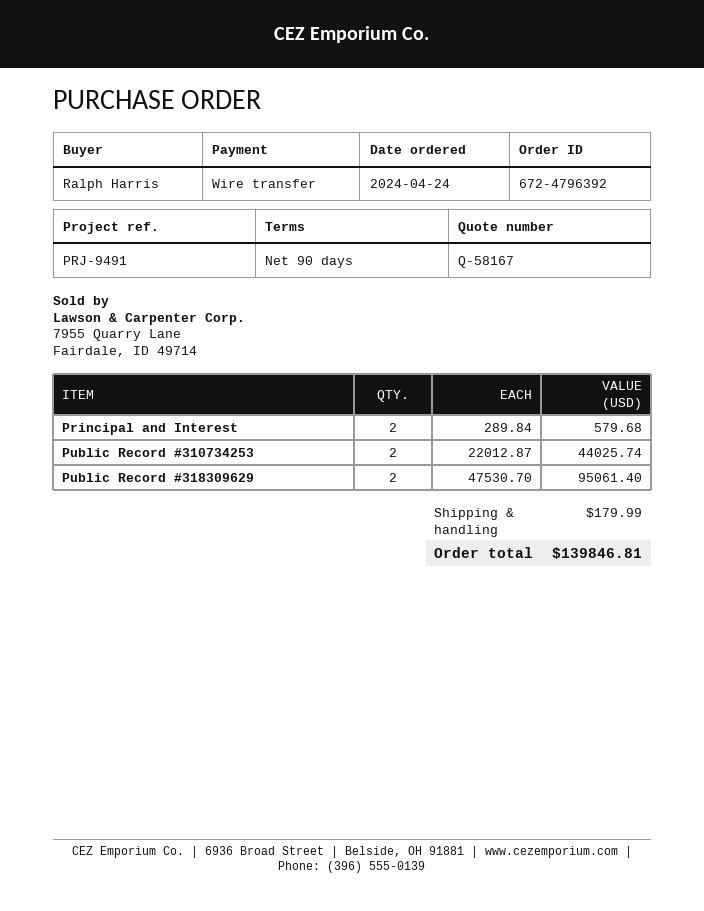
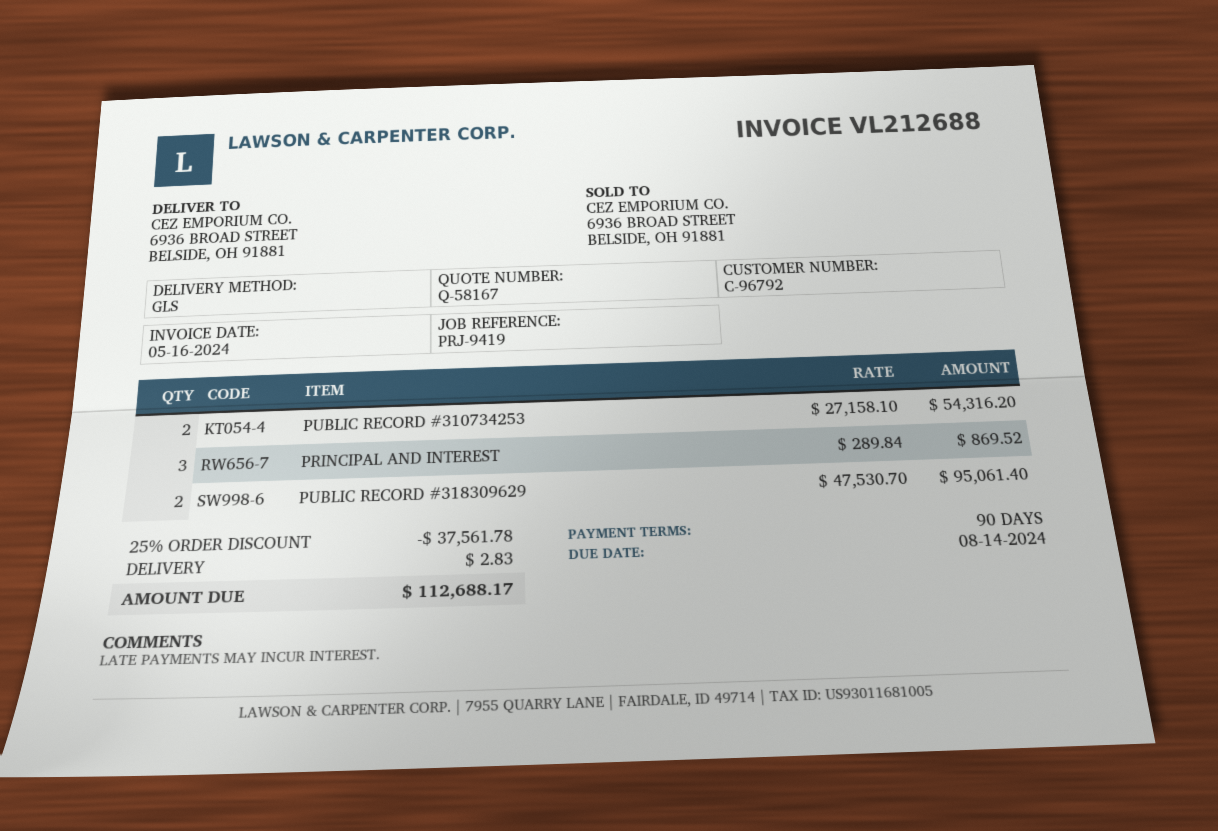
reference: PRJ-9491 -> PRJ-9419
Principal and Interest: 2 x 289.84 = 579.68 -> 3 x 289.84 = 869.52
Public Record #310734253: 2 x 22012.87 = 44025.74 -> 2 x 27158.10 = 54316.20
discount: none -> 25% = 37561.78
shipping: 179.99 -> 2.83
total: 139846.81 -> 112688.17

